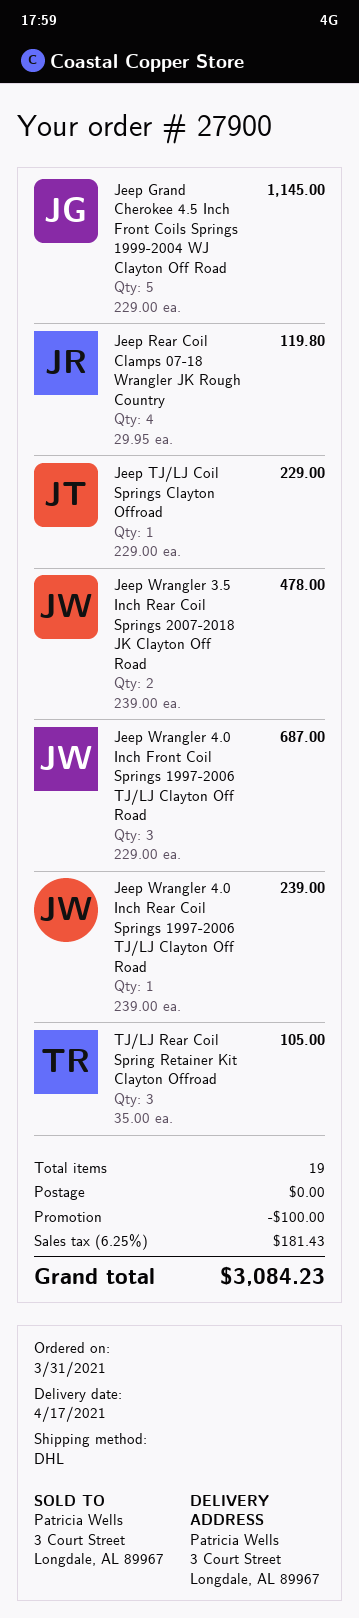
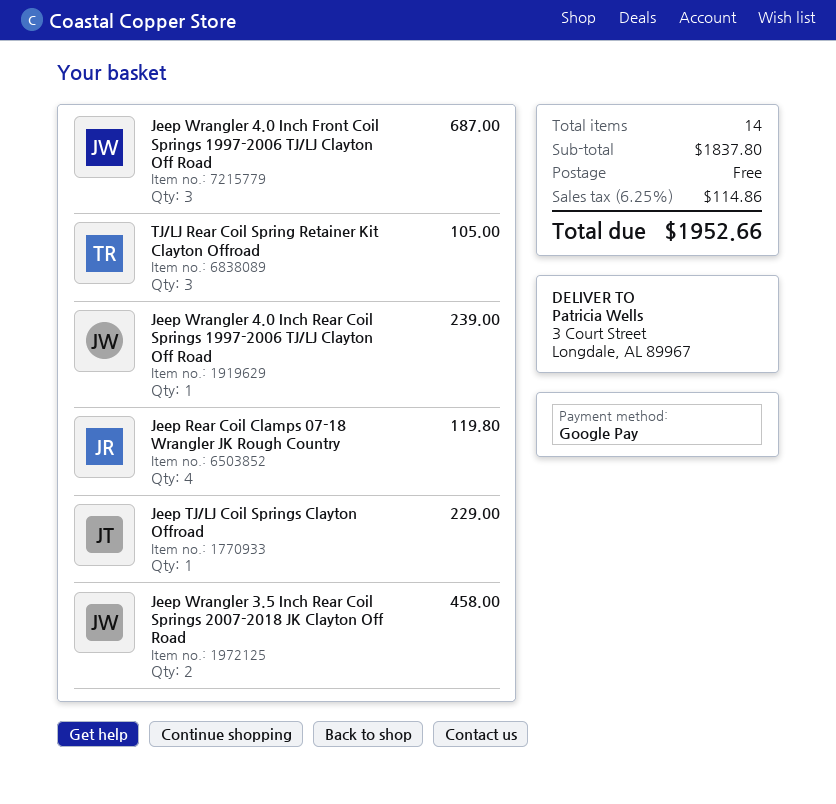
Jeep Grand Cherokee 4.5 Inch Front Coils Springs 1999-2004 WJ Clayton Off Road: 5 for 1145.00 -> none
Jeep Wrangler 3.5 Inch Rear Coil Springs 2007-2018 JK Clayton Off Road: 2 for 478.00 -> 2 for 458.00
total quantity: 19 -> 14
discount: 100.00 -> none
tax: 6.25% = 181.43 -> 6.25% = 114.86
total: 3084.23 -> 1952.66

